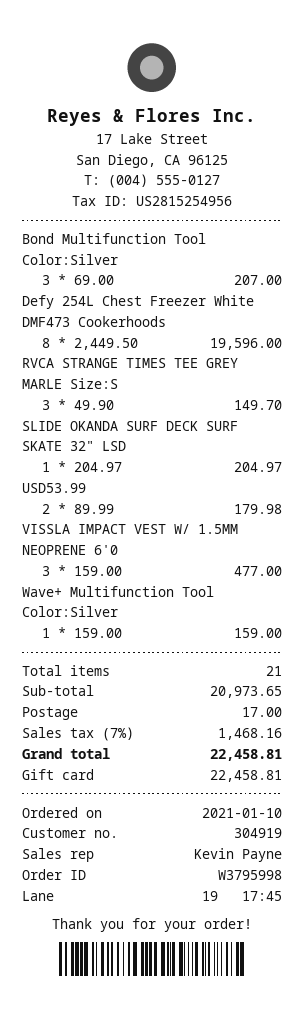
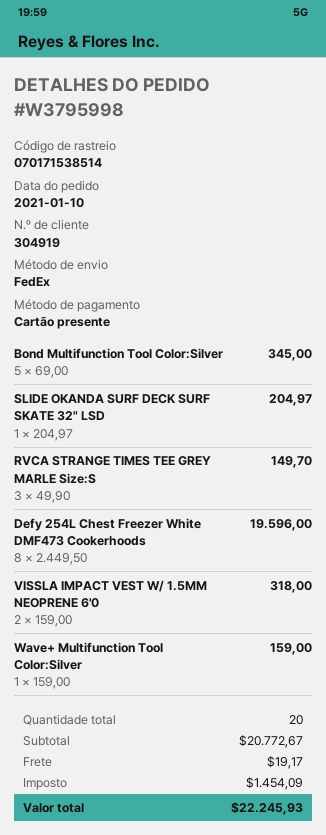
Bond Multifunction Tool Color:Silver: 3 x 69.00 = 207.00 -> 5 x 69.00 = 345.00
USD53.99: 2 x 89.99 = 179.98 -> none
VISSLA IMPACT VEST W/ 1.5MM NEOPRENE 6'0: 3 x 159.00 = 477.00 -> 2 x 159.00 = 318.00
total quantity: 21 -> 20
subtotal: 20973.65 -> 20772.67
shipping: 17.00 -> 19.17
tax: 1468.16 -> 1454.09
total: 22458.81 -> 22245.93

